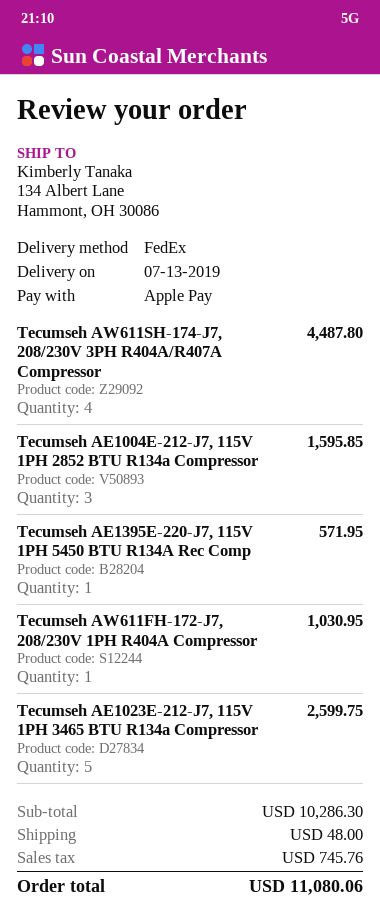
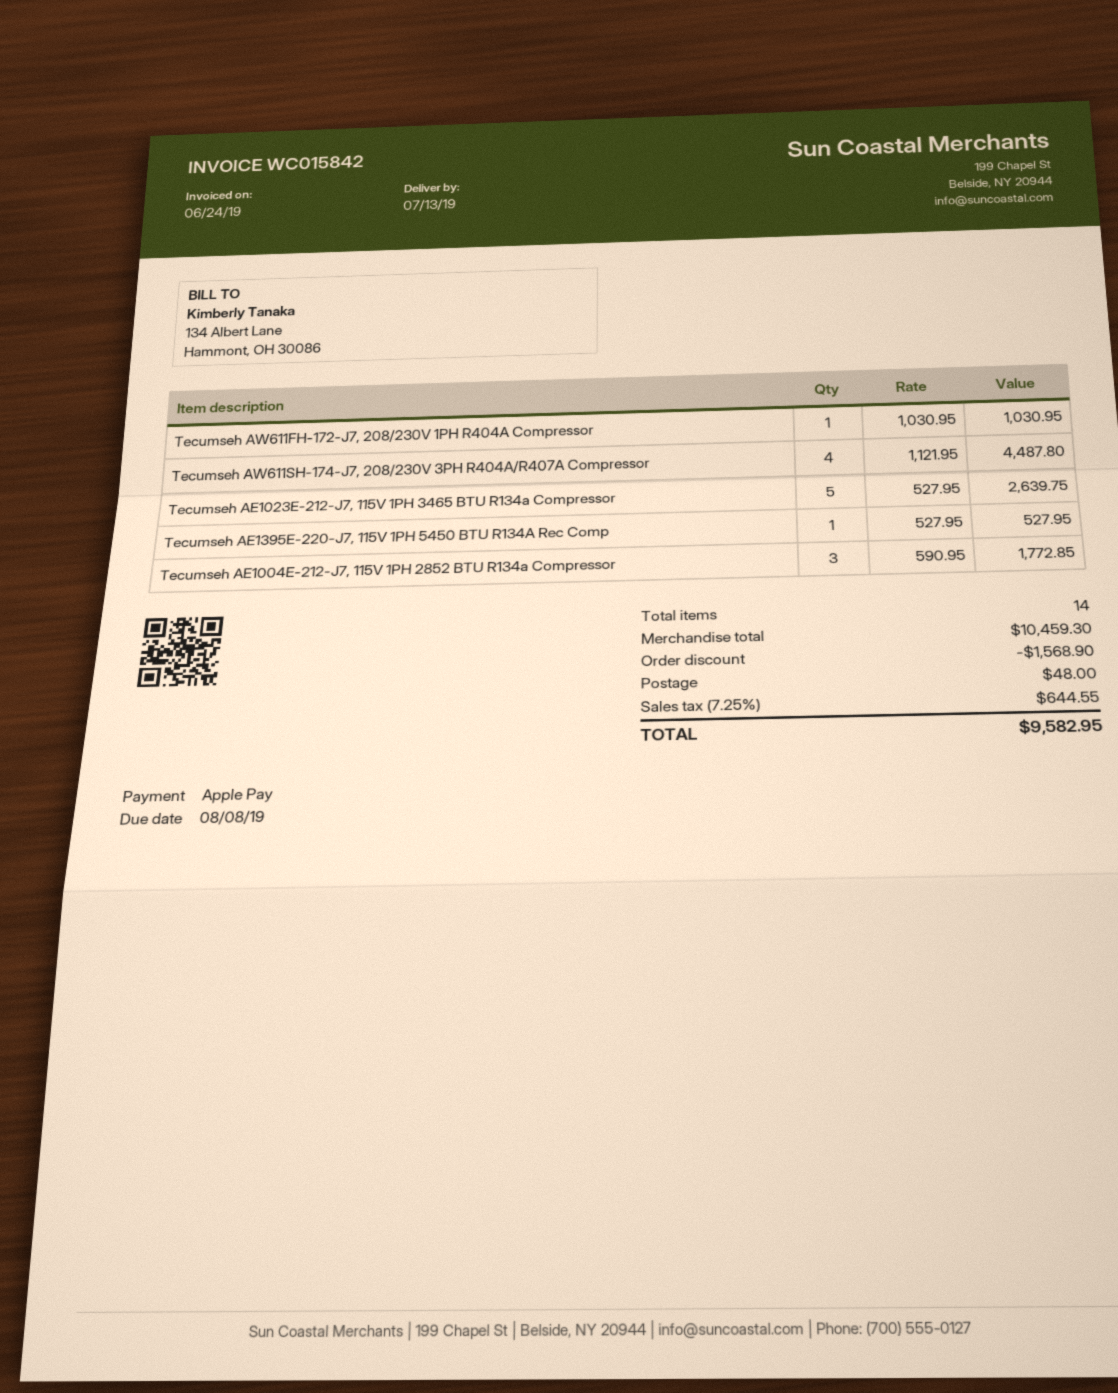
Tecumseh AE1004E-212-J7, 115V 1PH 2852 BTU R134a Compressor: 3 for 1595.85 -> 3 for 1772.85
Tecumseh AE1395E-220-J7, 115V 1PH 5450 BTU R134A Rec Comp: 1 for 571.95 -> 1 for 527.95
Tecumseh AE1023E-212-J7, 115V 1PH 3465 BTU R134a Compressor: 5 for 2599.75 -> 5 for 2639.75
subtotal: 10286.30 -> 10459.30
discount: none -> 1568.90
tax: 745.76 -> 644.55
total: 11080.06 -> 9582.95

